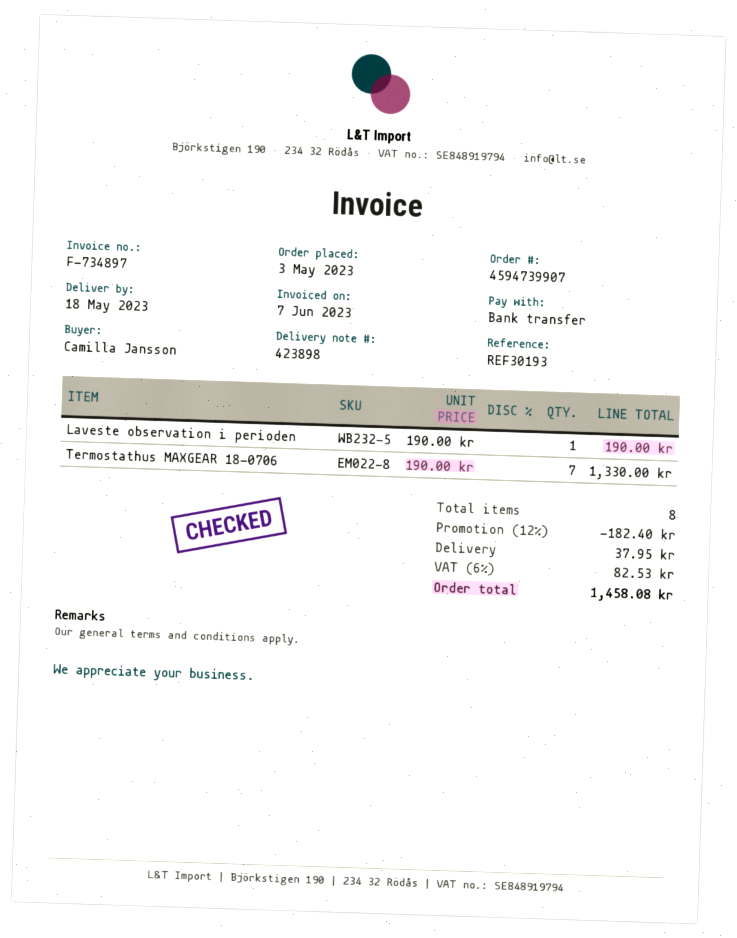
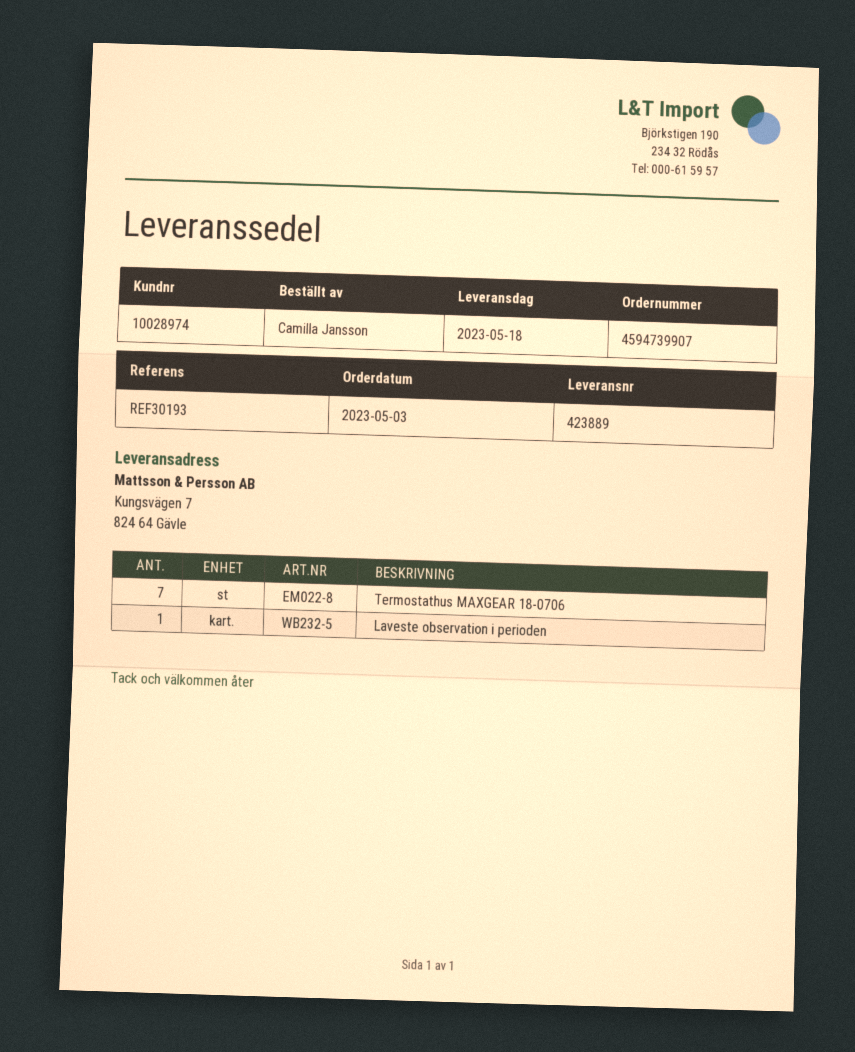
delivery note number: 423898 -> 423889

